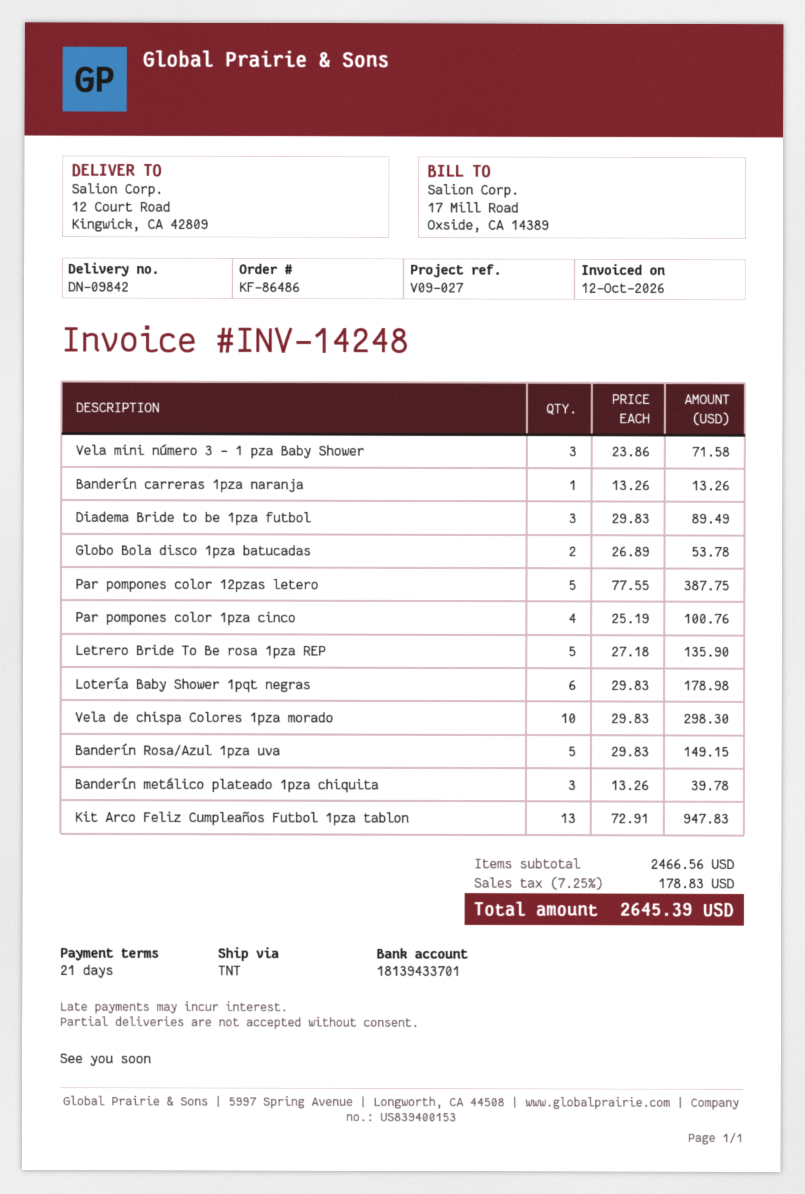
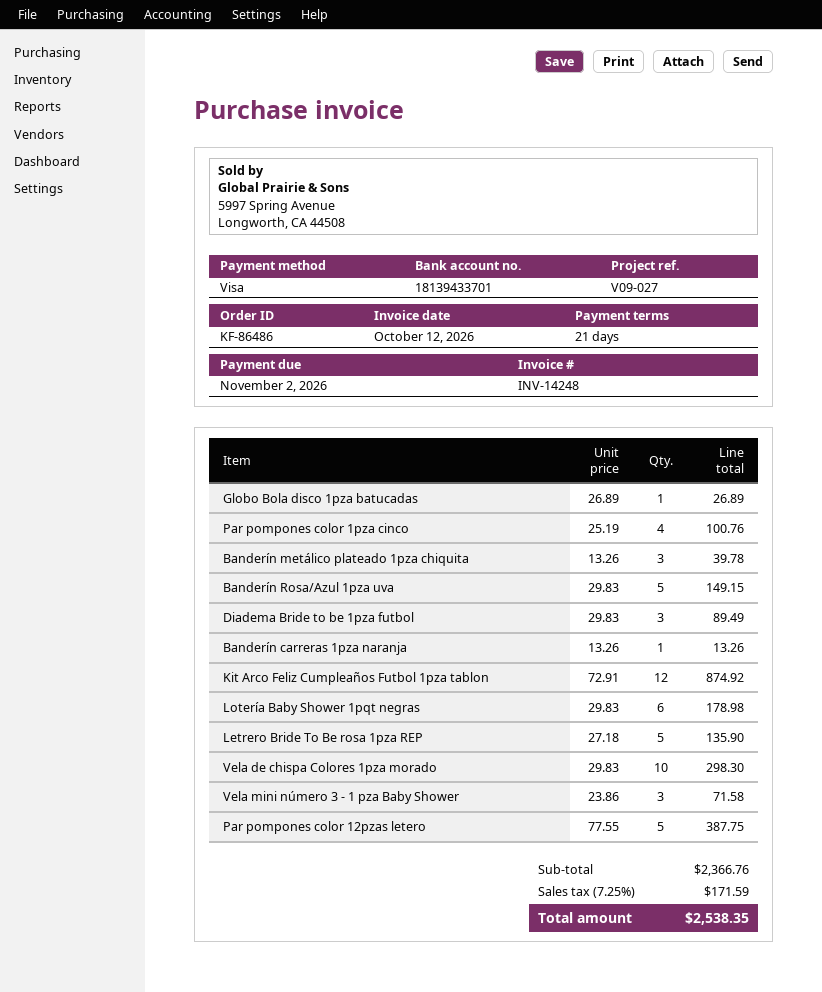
Globo Bola disco 1pza batucadas: 2 x 26.89 = 53.78 -> 1 x 26.89 = 26.89
Kit Arco Feliz Cumpleaños Futbol 1pza tablon: 13 x 72.91 = 947.83 -> 12 x 72.91 = 874.92
subtotal: 2466.56 -> 2366.76
tax: 7.25% = 178.83 -> 7.25% = 171.59
total: 2645.39 -> 2538.35

